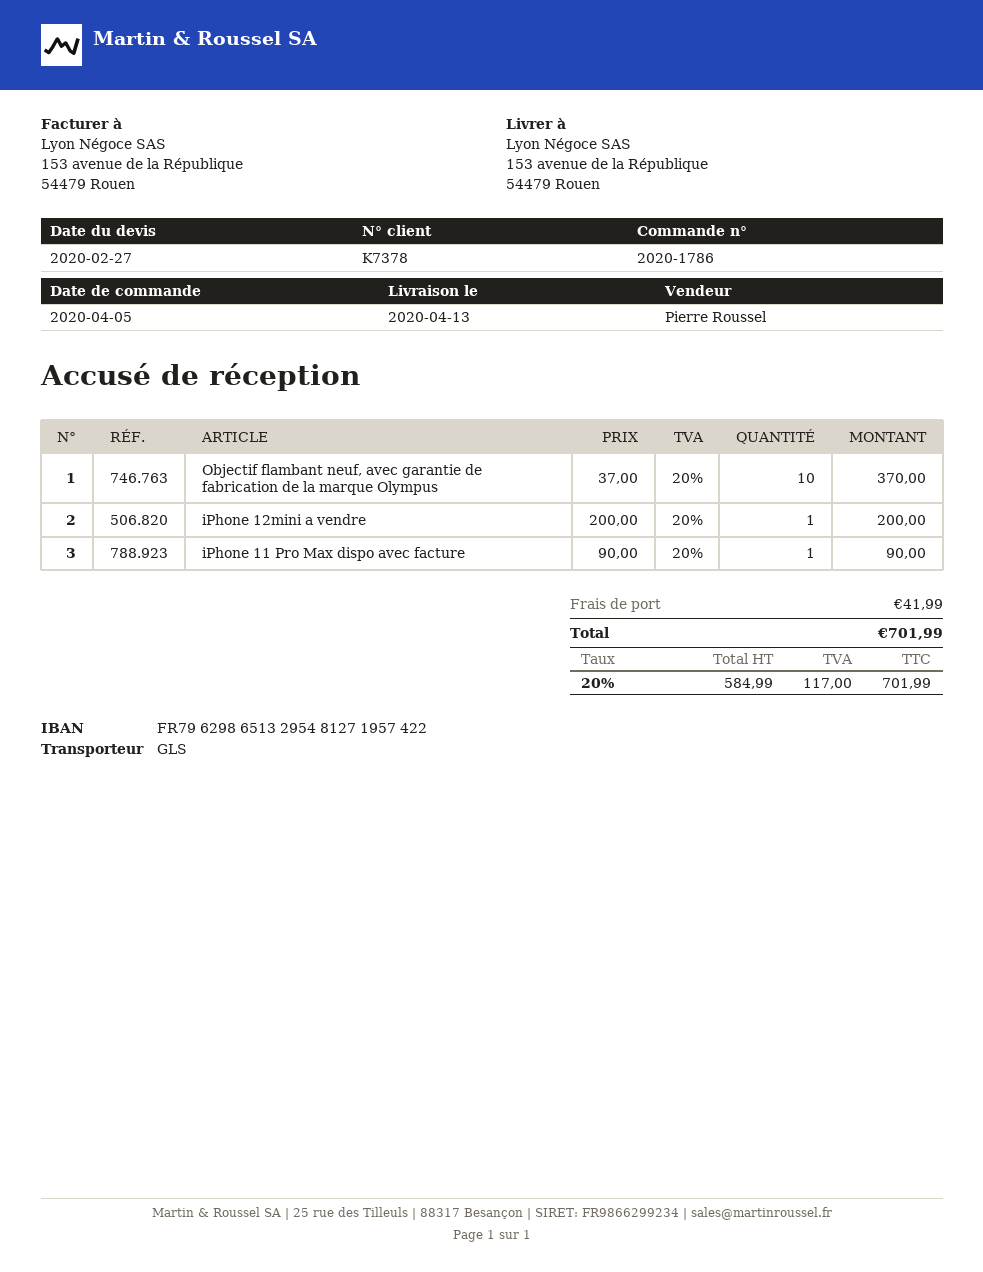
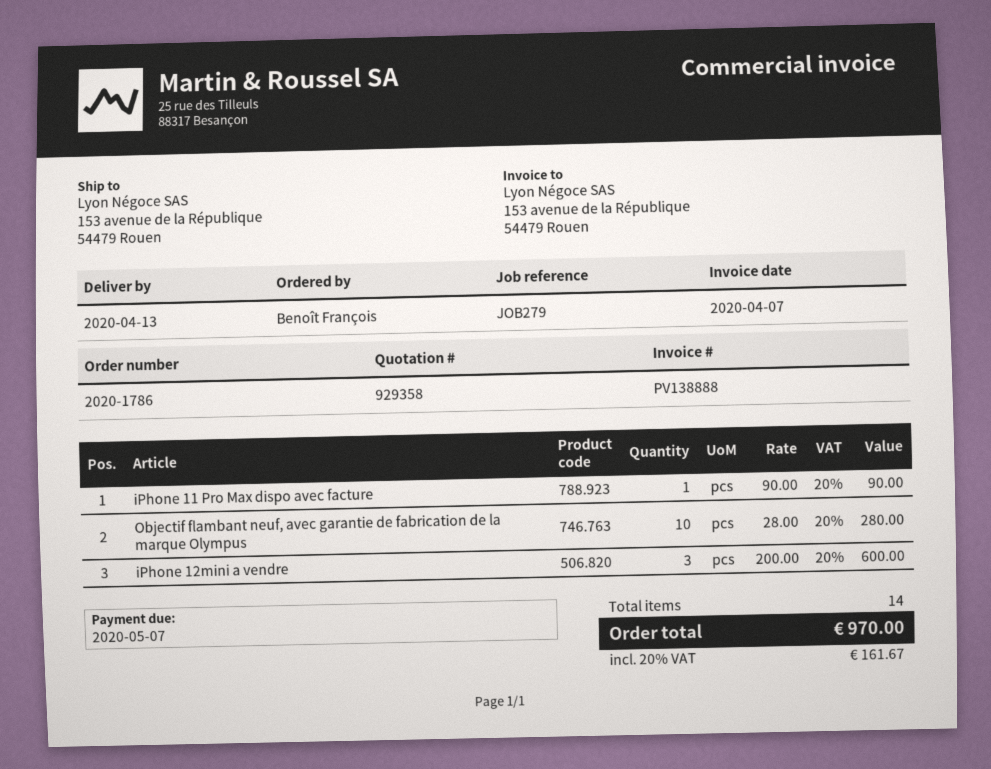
Objectif flambant neuf, avec garantie de fabrication de la marque Olympus: 10 x 37.00 = 370.00 -> 10 x 28.00 = 280.00
iPhone 12mini a vendre: 1 x 200.00 = 200.00 -> 3 x 200.00 = 600.00
shipping: 41.99 -> none
tax: 20% = 117.00 -> 20% = 161.67
total: 701.99 -> 970.00

